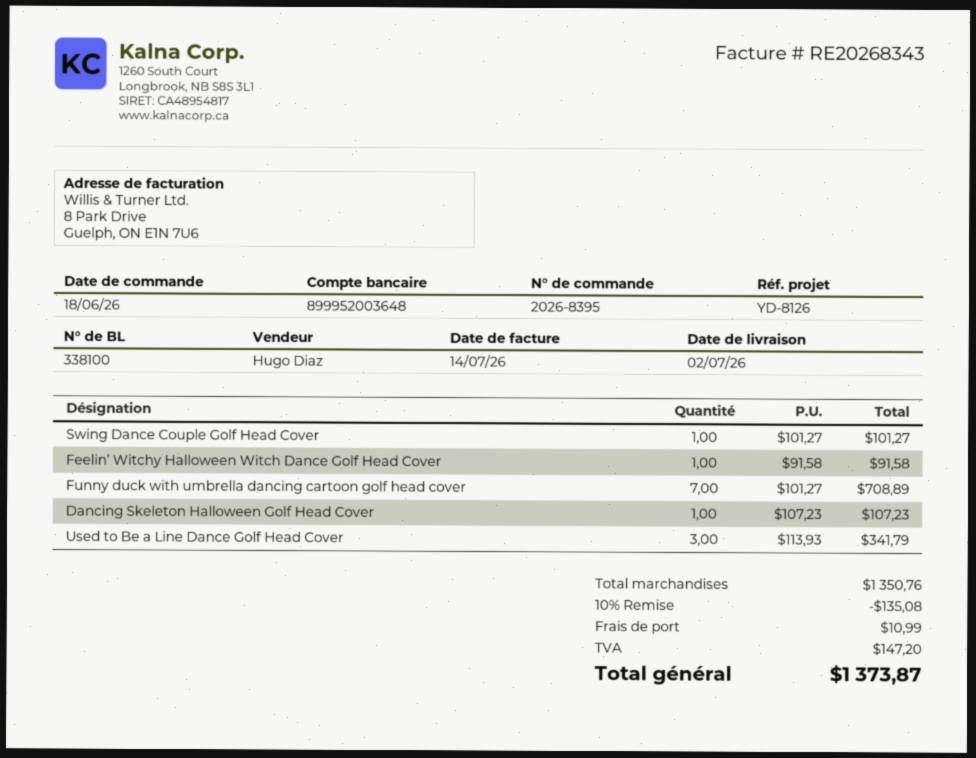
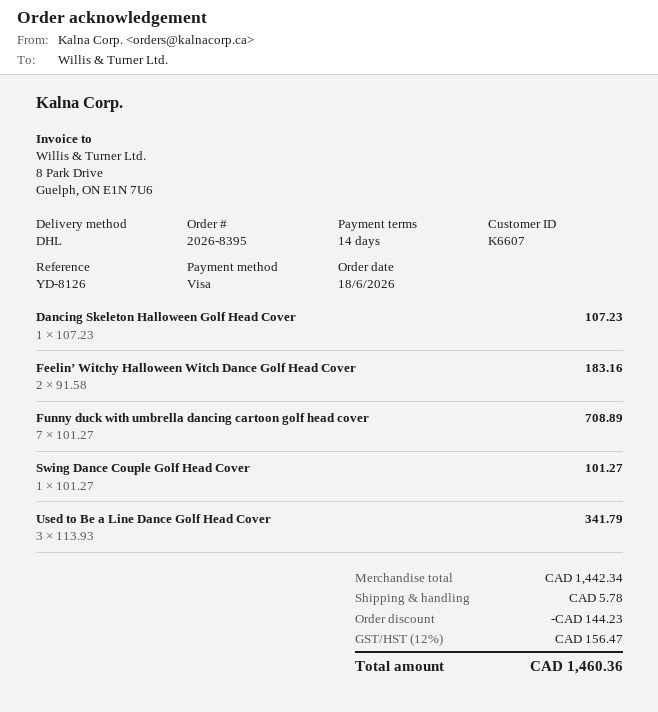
Feelin’ Witchy Halloween Witch Dance Golf Head Cover: 1 x 91.58 = 91.58 -> 2 x 91.58 = 183.16
subtotal: 1350.76 -> 1442.34
discount: 135.08 -> 144.23
shipping: 10.99 -> 5.78
tax: 147.20 -> 156.47
total: 1373.87 -> 1460.36

